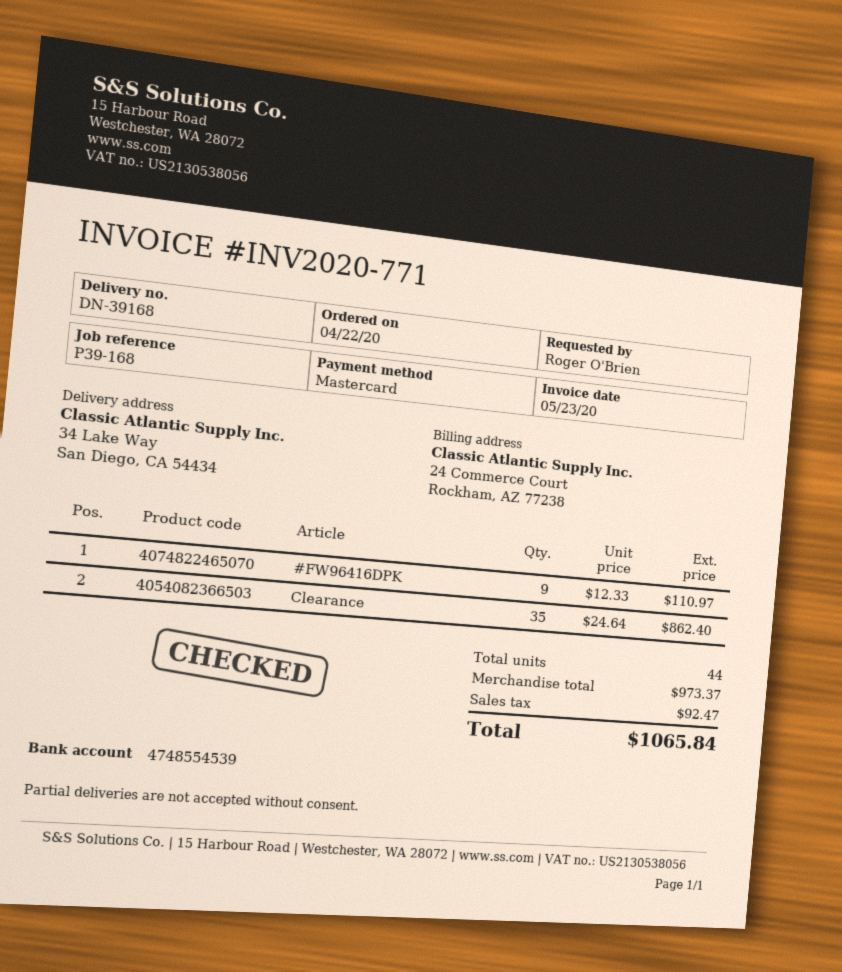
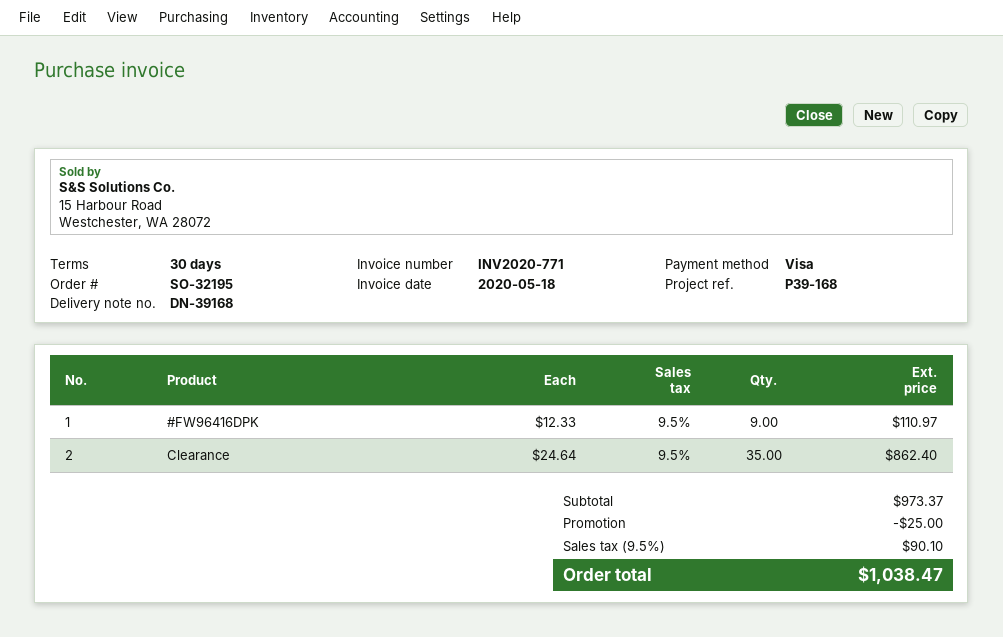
invoice date: 2020-05-23 -> 2020-05-18
payment method: Mastercard -> Visa
discount: none -> 25.00
tax: 92.47 -> 90.10
total: 1065.84 -> 1038.47

